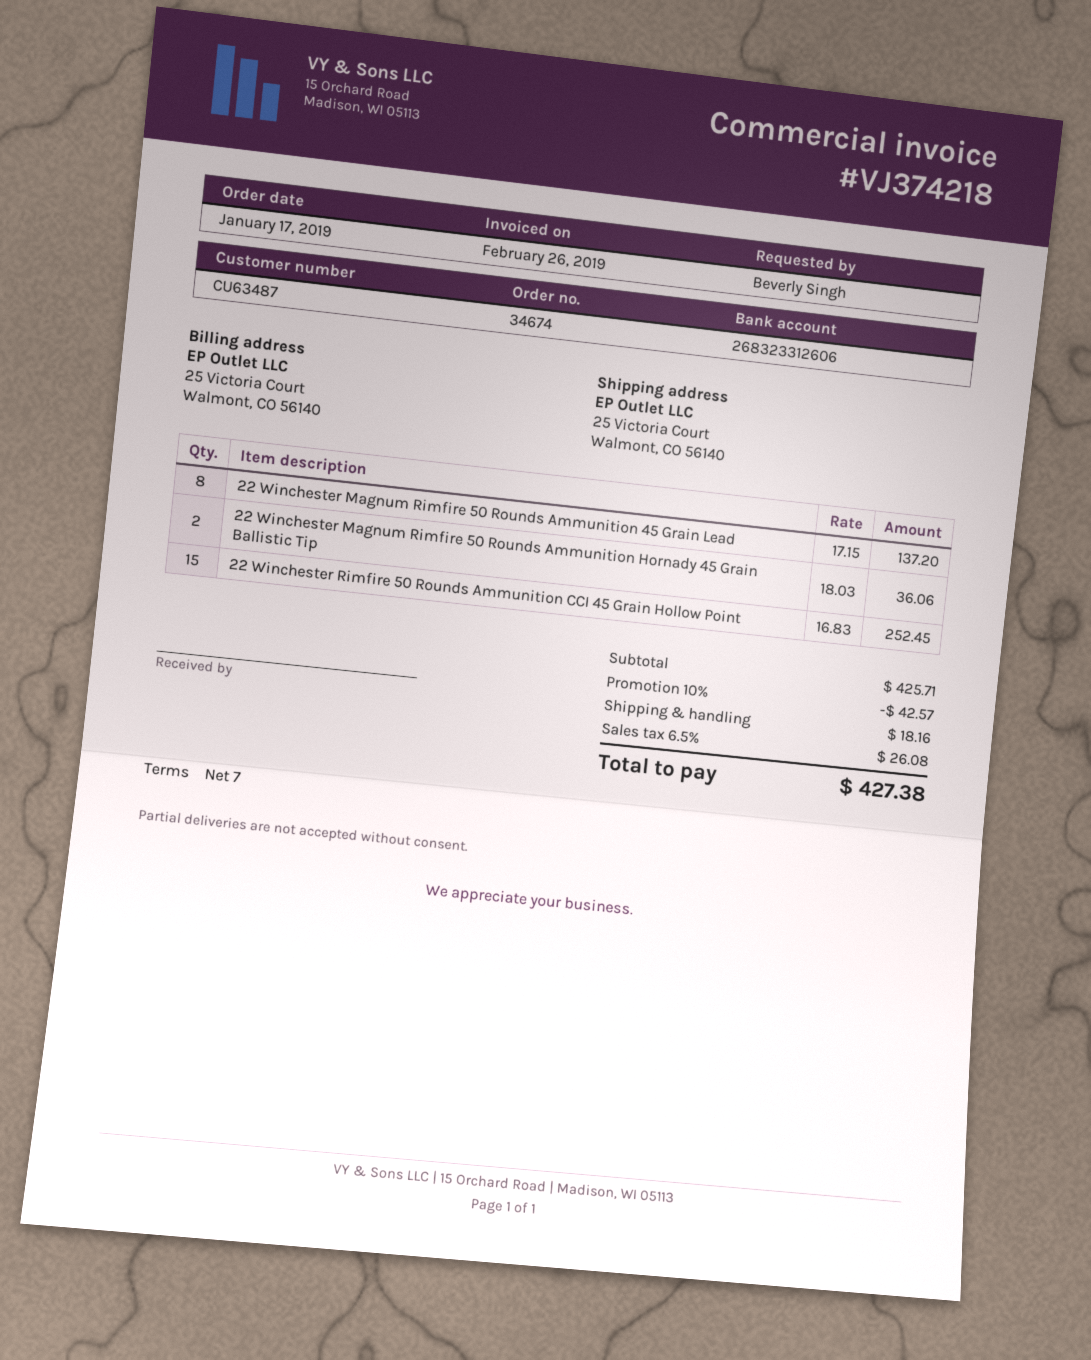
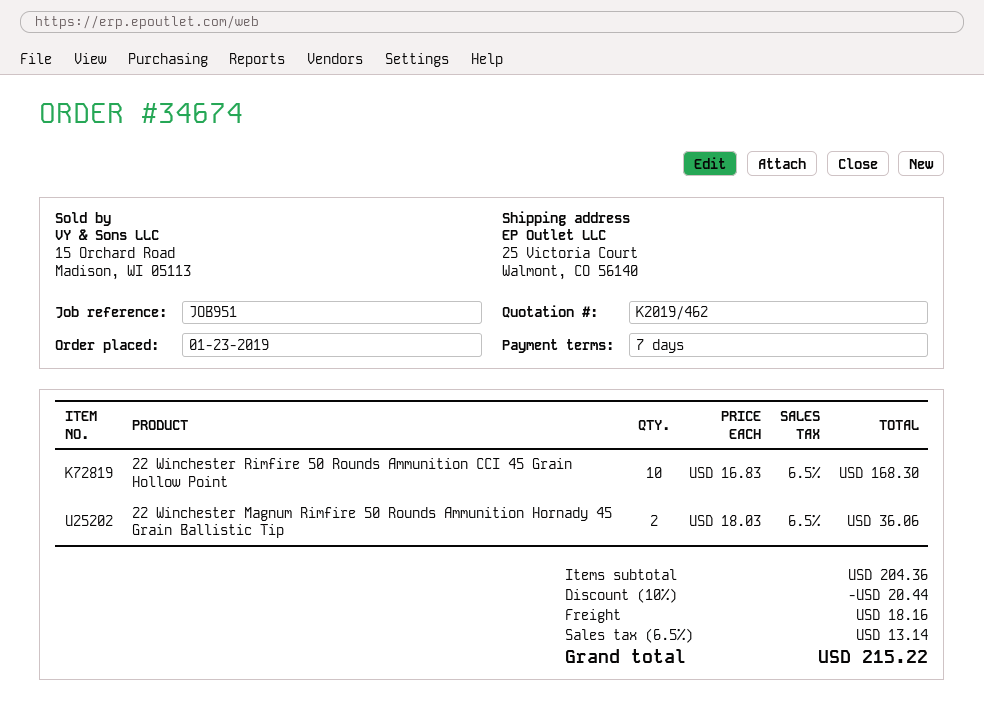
order date: 2019-01-17 -> 2019-01-23
22 Winchester Magnum Rimfire 50 Rounds Ammunition 45 Grain Lead: 8 x 17.15 = 137.20 -> none
22 Winchester Rimfire 50 Rounds Ammunition CCI 45 Grain Hollow Point: 15 x 16.83 = 252.45 -> 10 x 16.83 = 168.30
subtotal: 425.71 -> 204.36
discount: 10% = 42.57 -> 10% = 20.44
tax: 6.5% = 26.08 -> 6.5% = 13.14
total: 427.38 -> 215.22

